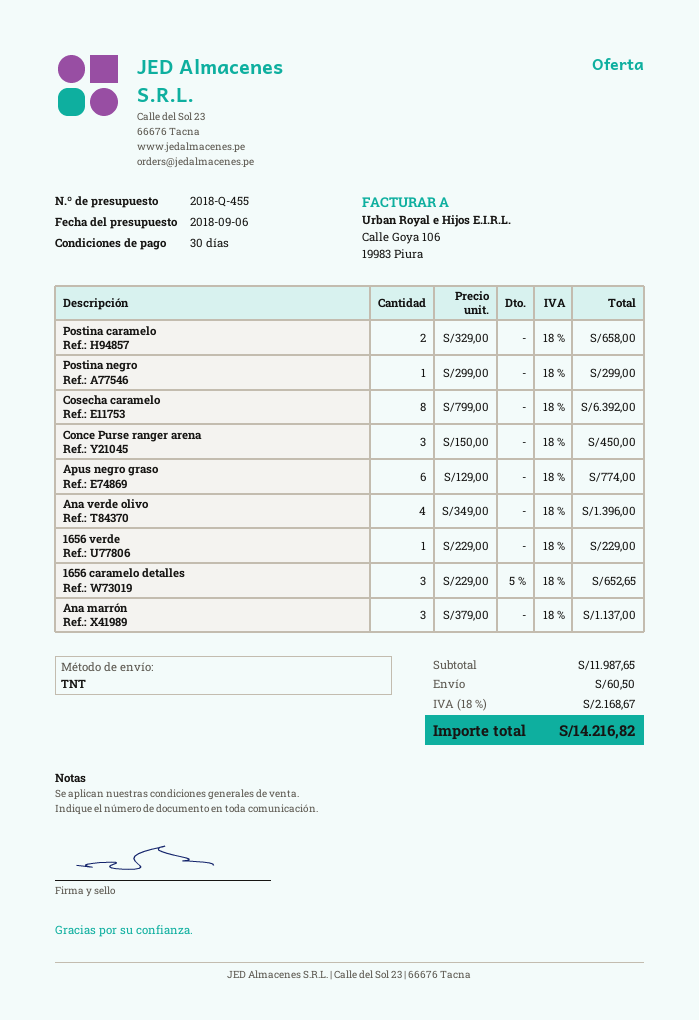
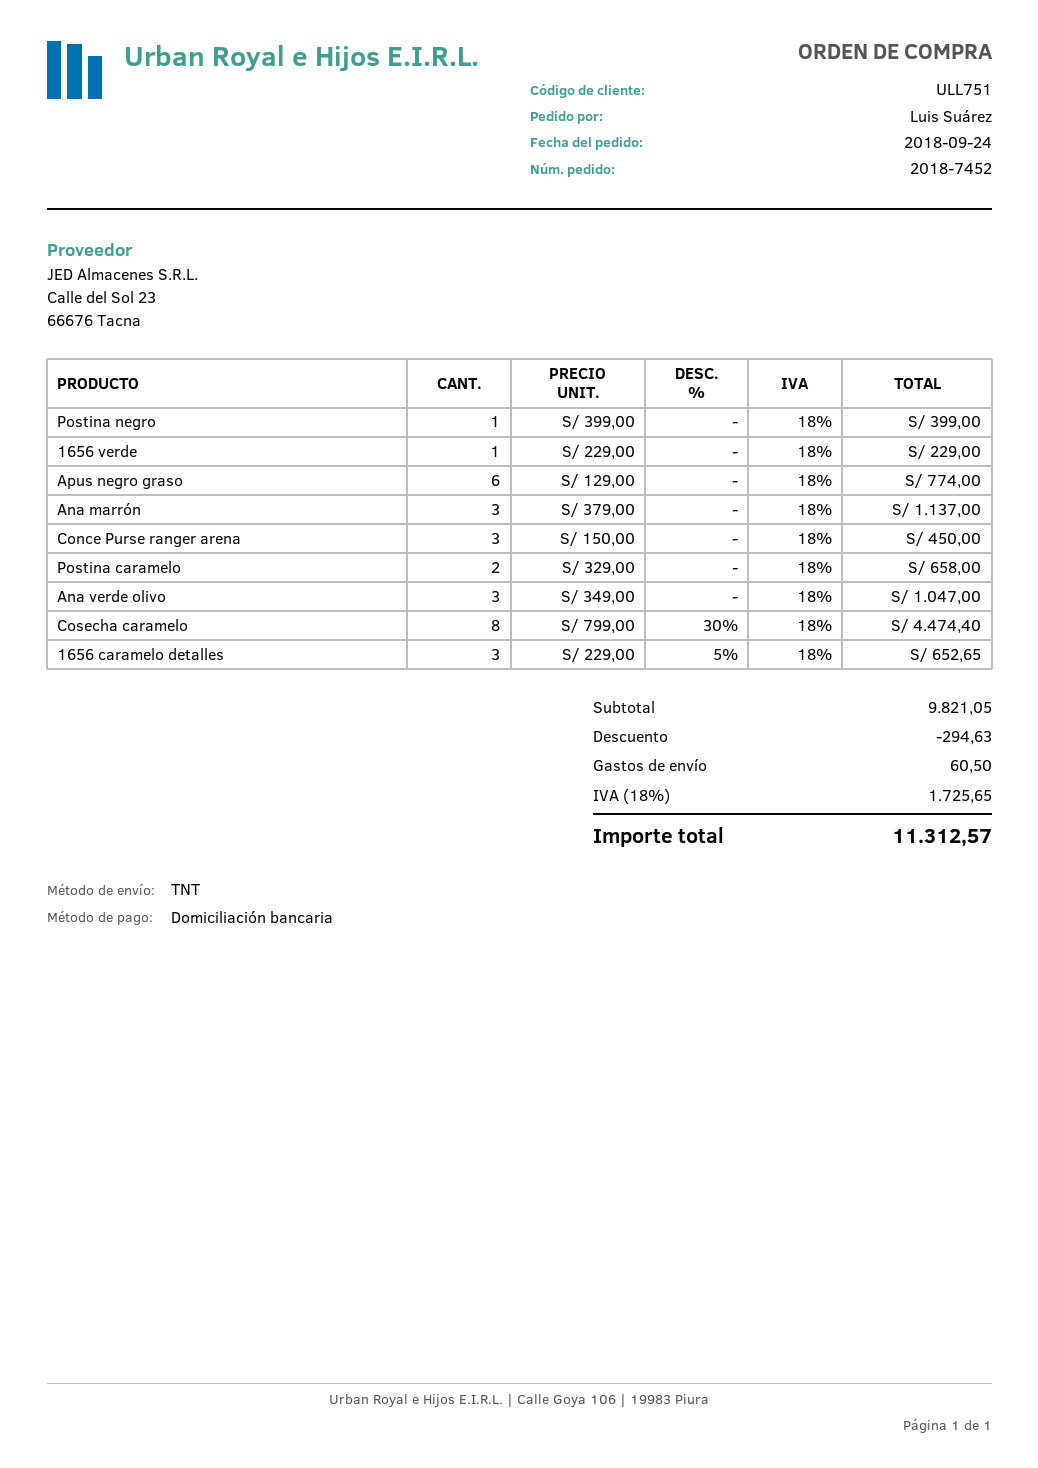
Postina negro: 1 x 299.00 = 299.00 -> 1 x 399.00 = 399.00
Cosecha caramelo: 8 x 799.00 = 6392.00 -> 8 x 799.00 - 30% = 4474.40
Ana verde olivo: 4 x 349.00 = 1396.00 -> 3 x 349.00 = 1047.00
subtotal: 11987.65 -> 9821.05
discount: none -> 294.63
tax: 18% = 2168.67 -> 18% = 1725.65
total: 14216.82 -> 11312.57

